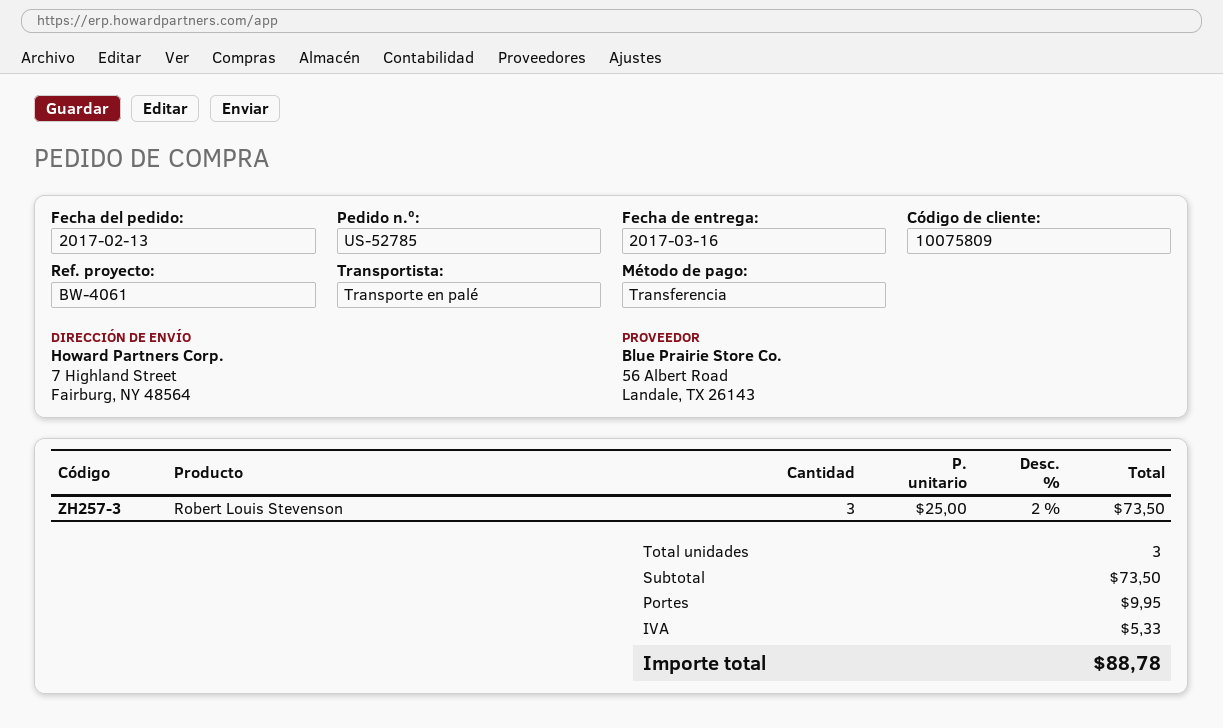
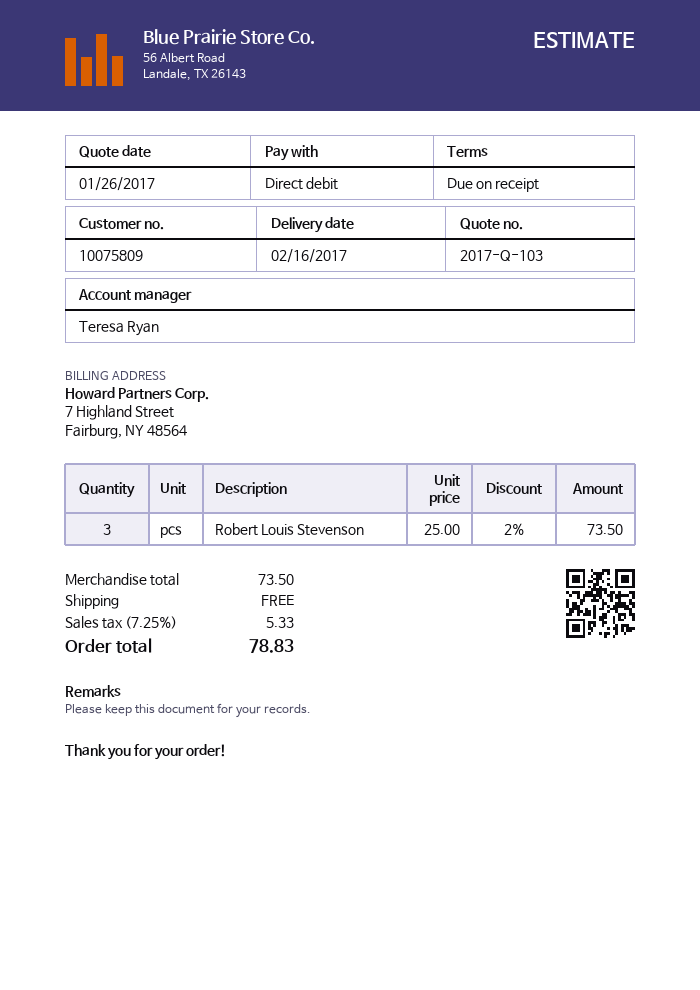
delivery date: 2017-03-16 -> 2017-02-16
payment method: bank transfer -> direct debit
shipping: 9.95 -> 0.00
total: 88.78 -> 78.83

